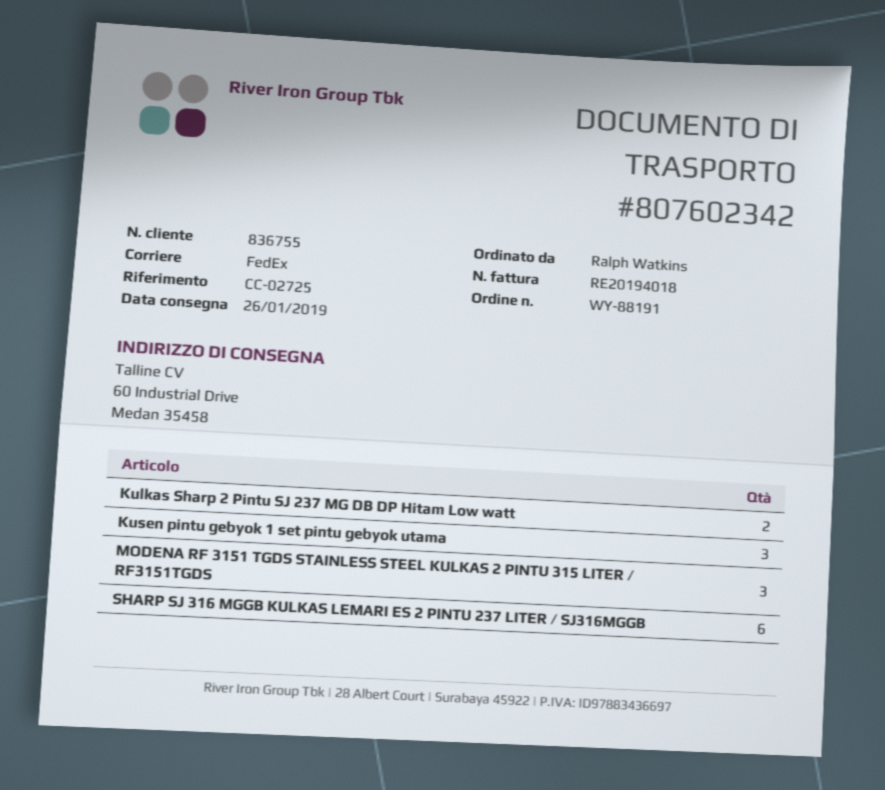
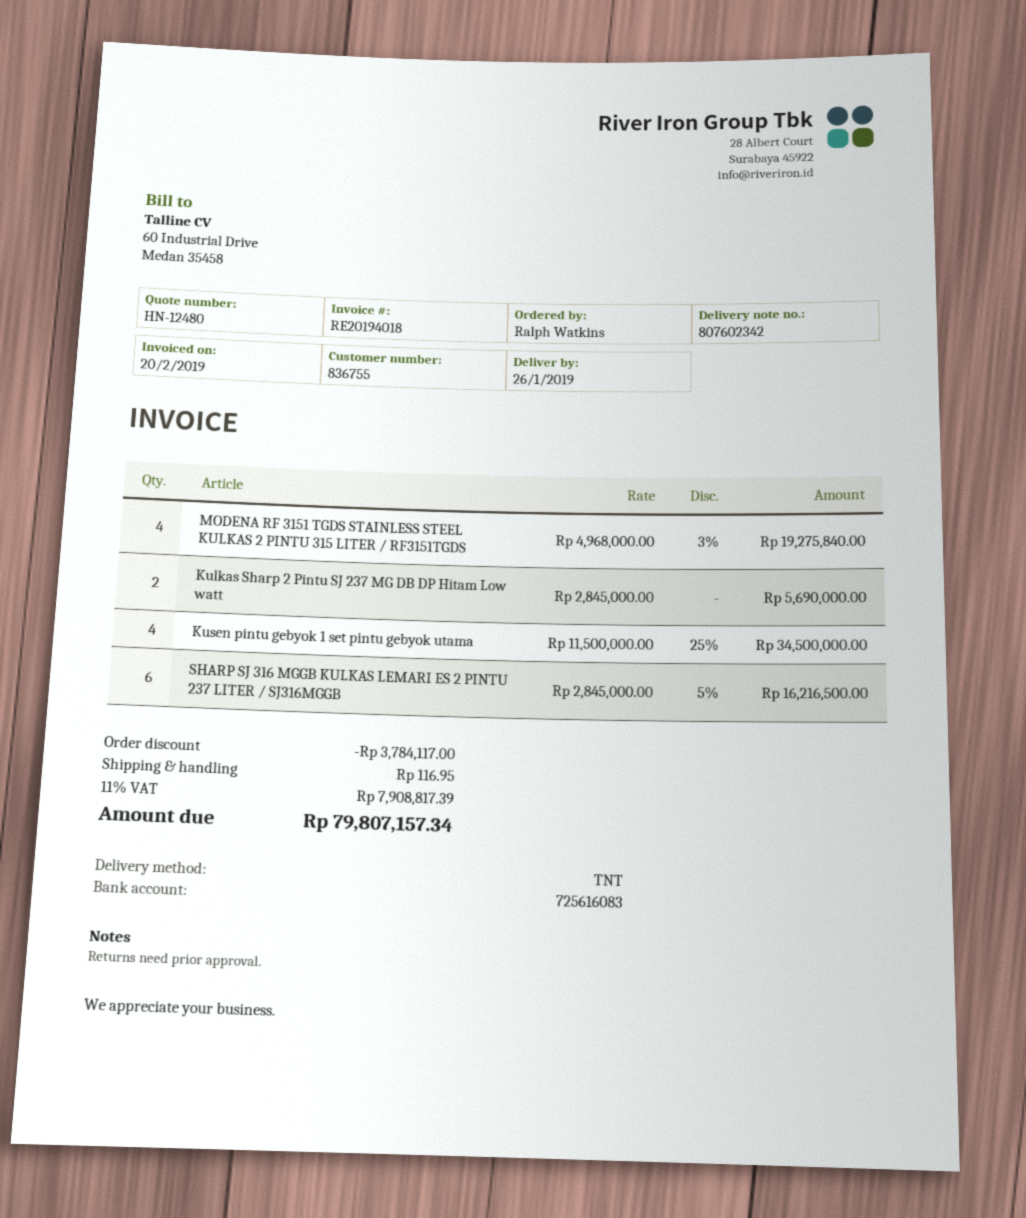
shipping method: FedEx -> TNT
Kusen pintu gebyok 1 set pintu gebyok utama: 3 -> 4
MODENA RF 3151 TGDS STAINLESS STEEL KULKAS 2 PINTU 315 LITER / RF3151TGDS: 3 -> 4

